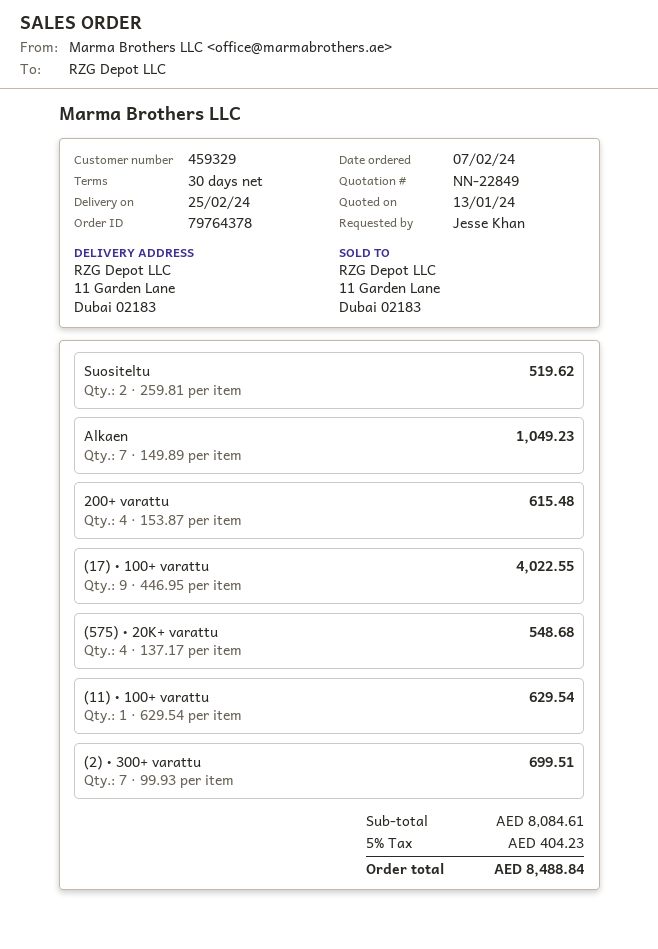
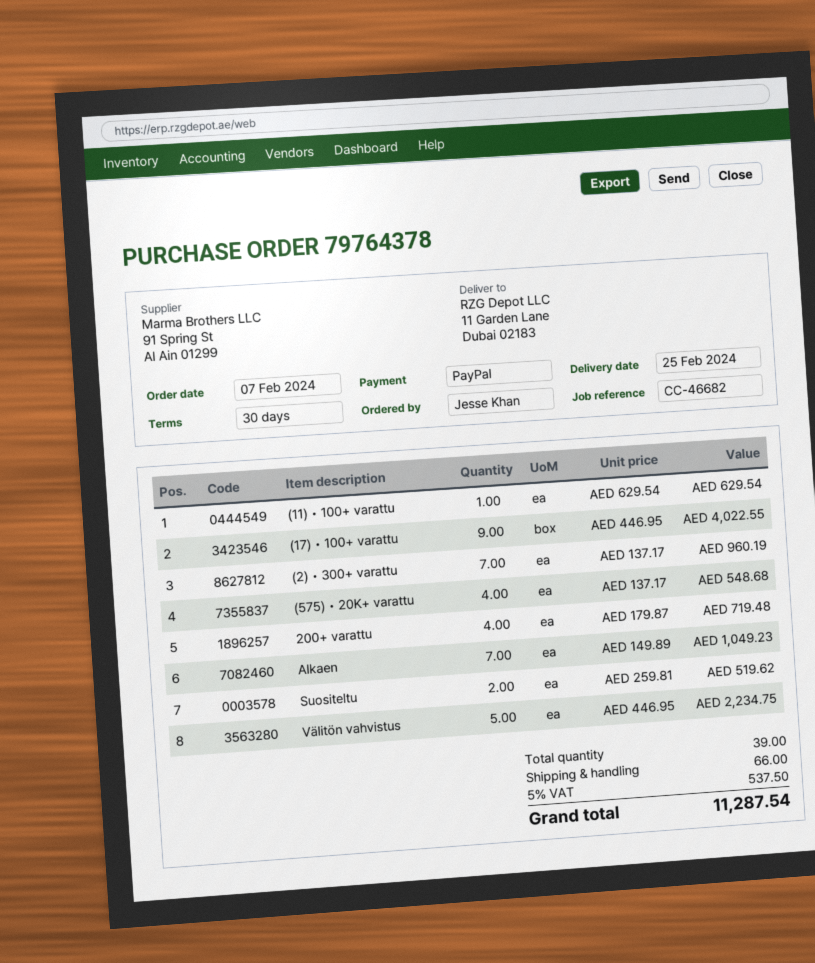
200+ varattu: 4 x 153.87 = 615.48 -> 4 x 179.87 = 719.48
(2) • 300+ varattu: 7 x 99.93 = 699.51 -> 7 x 137.17 = 960.19
Välitön vahvistus: none -> 5 x 446.95 = 2234.75
shipping: none -> 66.00
tax: 5% = 404.23 -> 5% = 537.50
total: 8488.84 -> 11287.54

